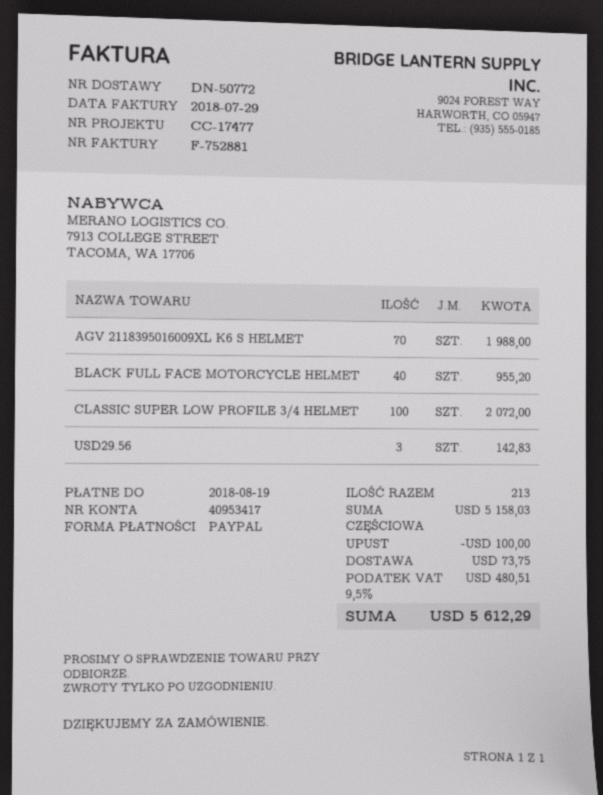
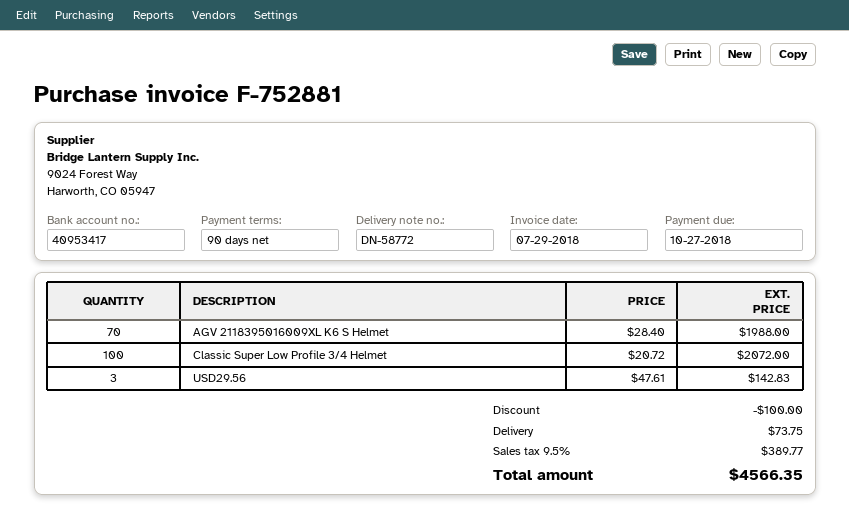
delivery note number: DN-50772 -> DN-58772
due date: 2018-08-19 -> 2018-10-27
BLACK FULL FACE MOTORCYCLE HELMET: 40 for 955.20 -> none
tax: 9.5% = 480.51 -> 9.5% = 389.77
total: 5612.29 -> 4566.35

